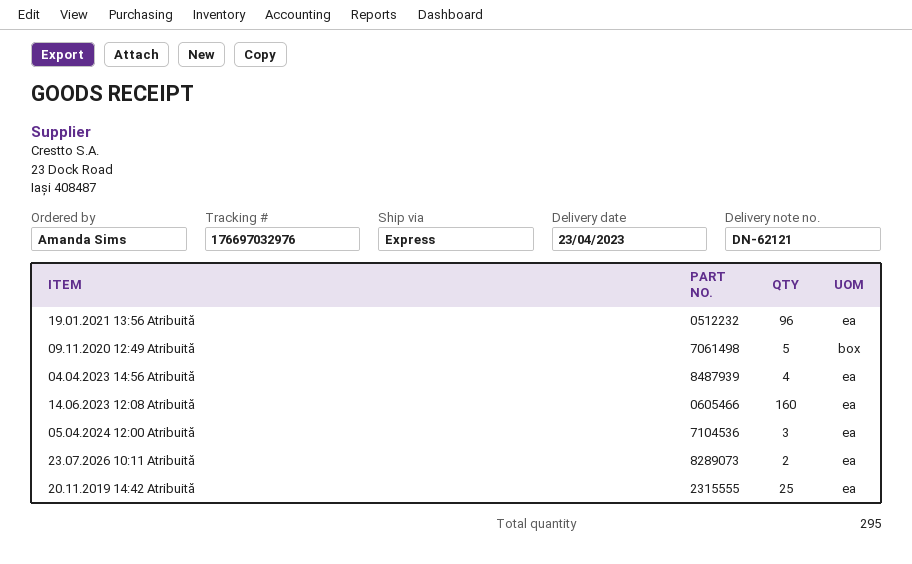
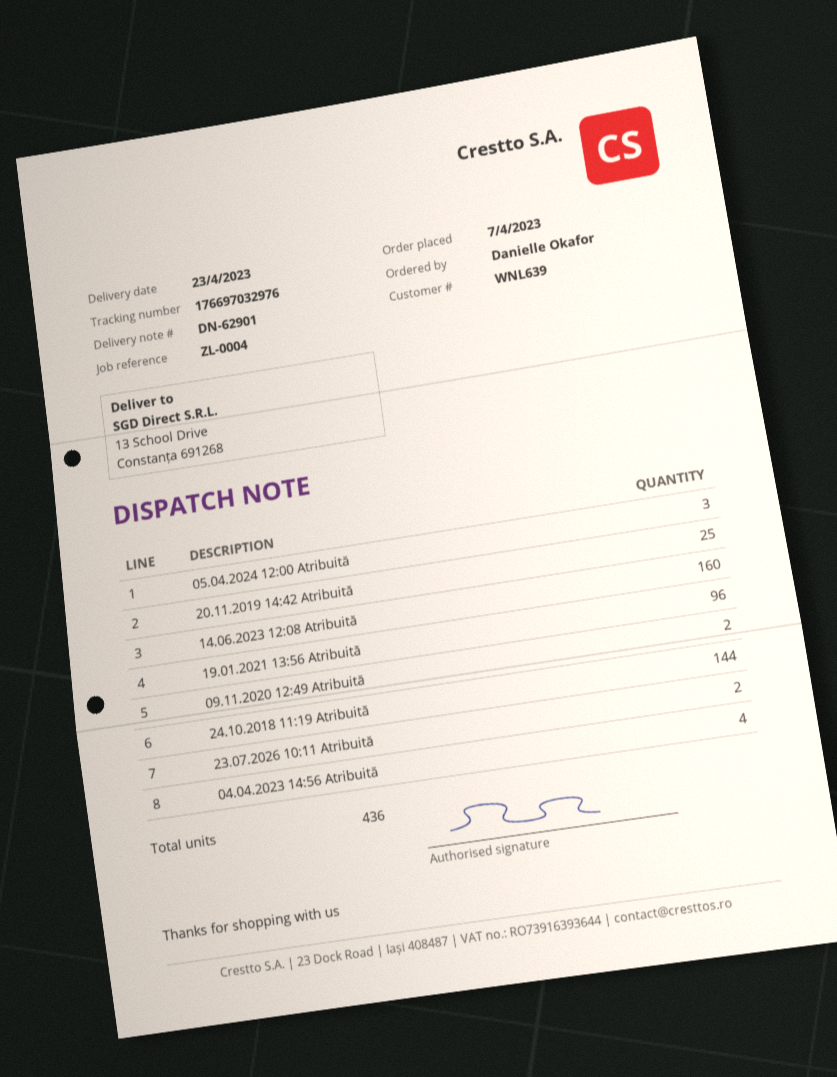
delivery note number: DN-62121 -> DN-62901
ordered by: Amanda Sims -> Danielle Okafor
09.11.2020 12:49 Atribuită: 5 -> 2
24.10.2018 11:19 Atribuită: none -> 144
total quantity: 295 -> 436

